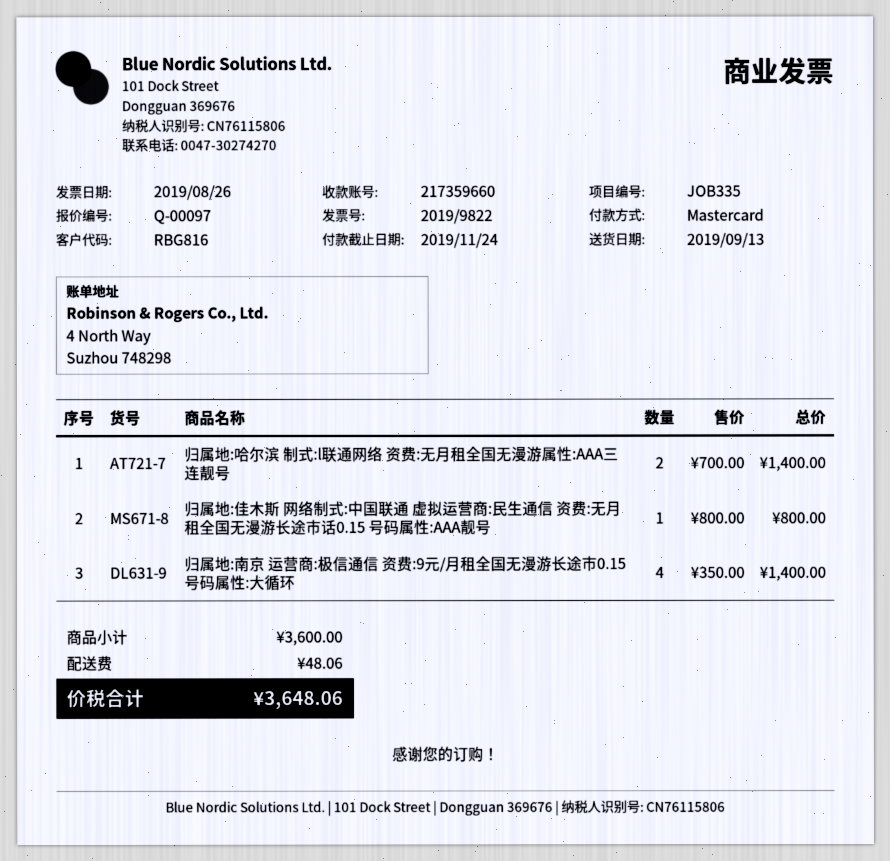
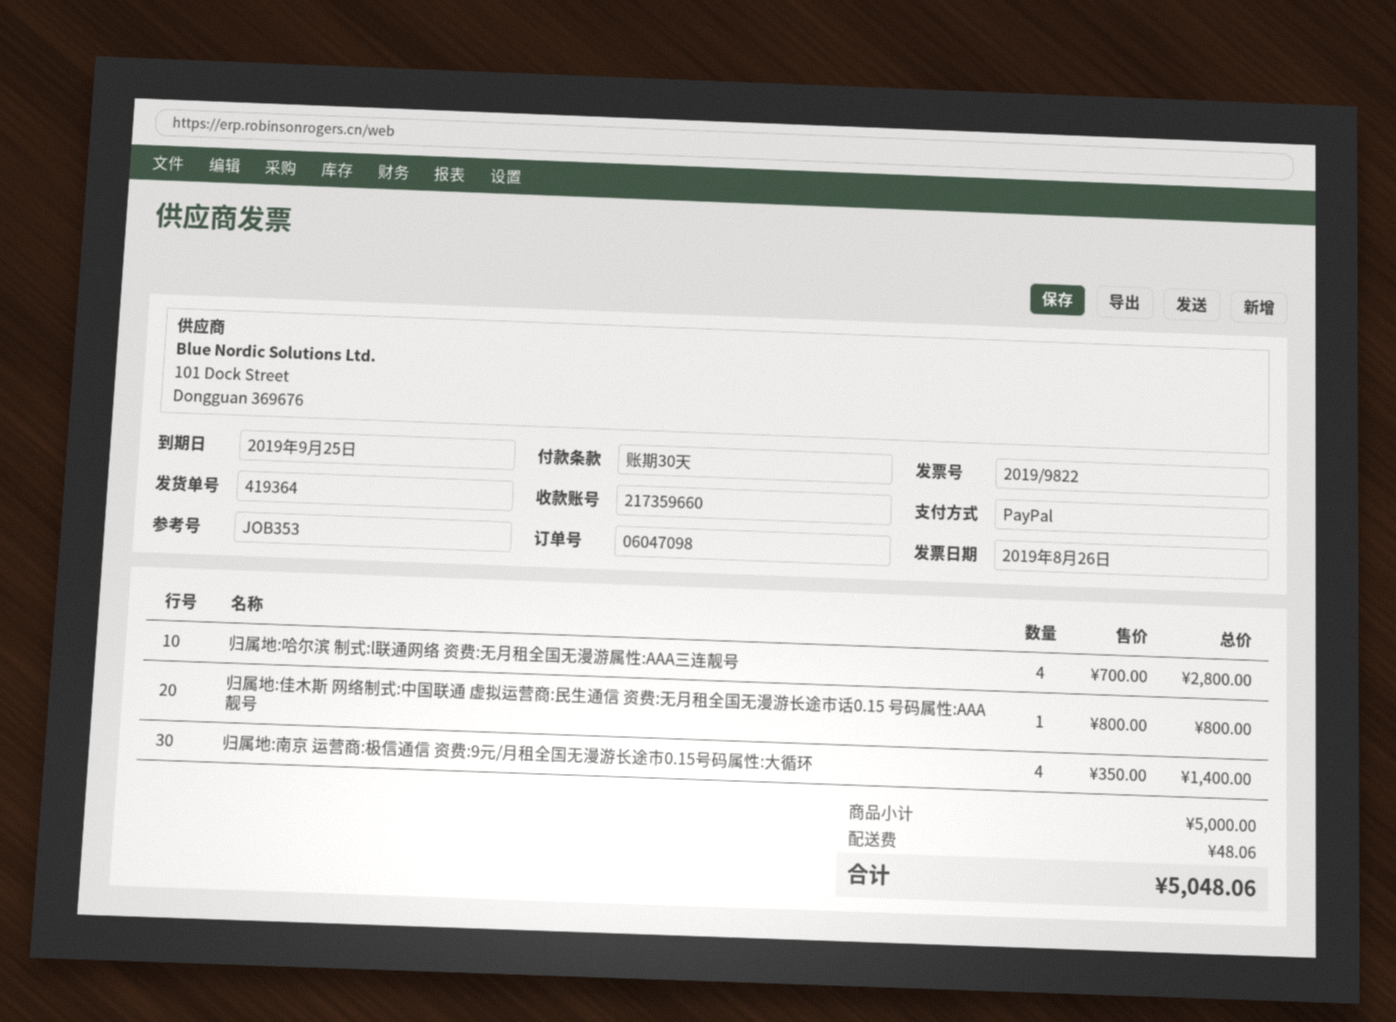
due date: 2019-11-24 -> 2019-09-25
reference: JOB335 -> JOB353
payment method: Mastercard -> PayPal
归属地:哈尔滨 制式:l联通网络 资费:无月租全国无漫游属性:AAA三连靓号: 2 x 700.00 = 1400.00 -> 4 x 700.00 = 2800.00
subtotal: 3600.00 -> 5000.00
total: 3648.06 -> 5048.06

